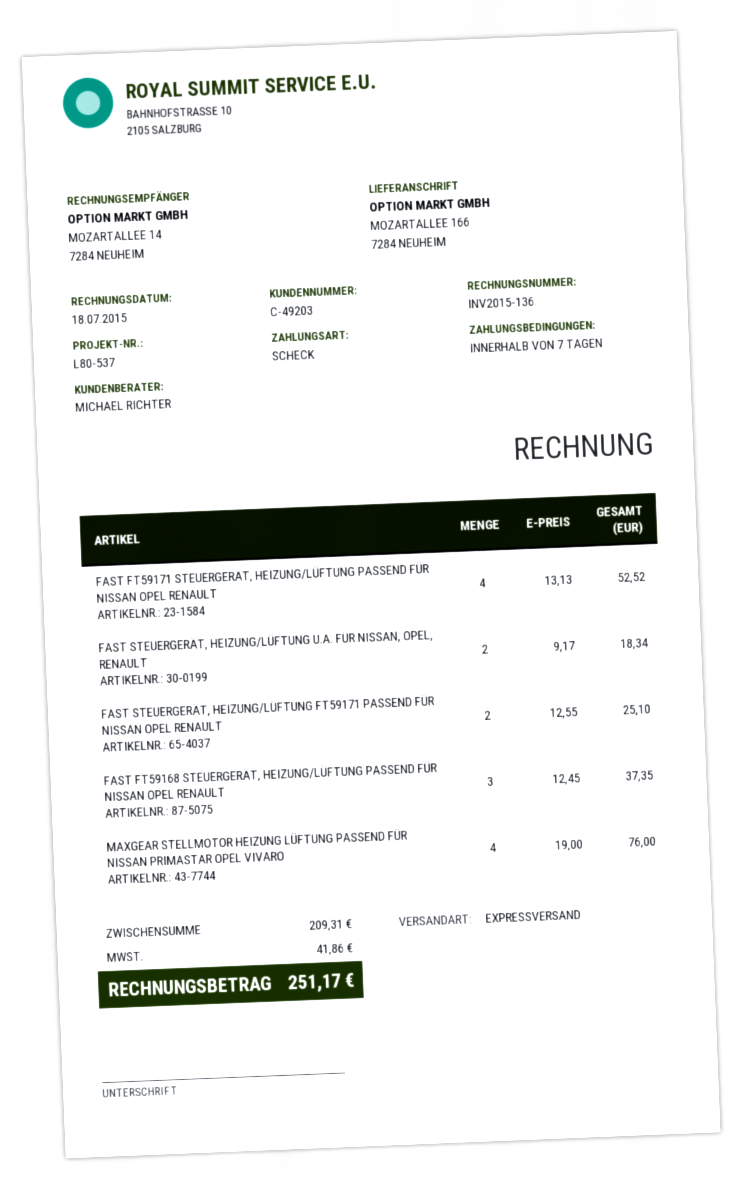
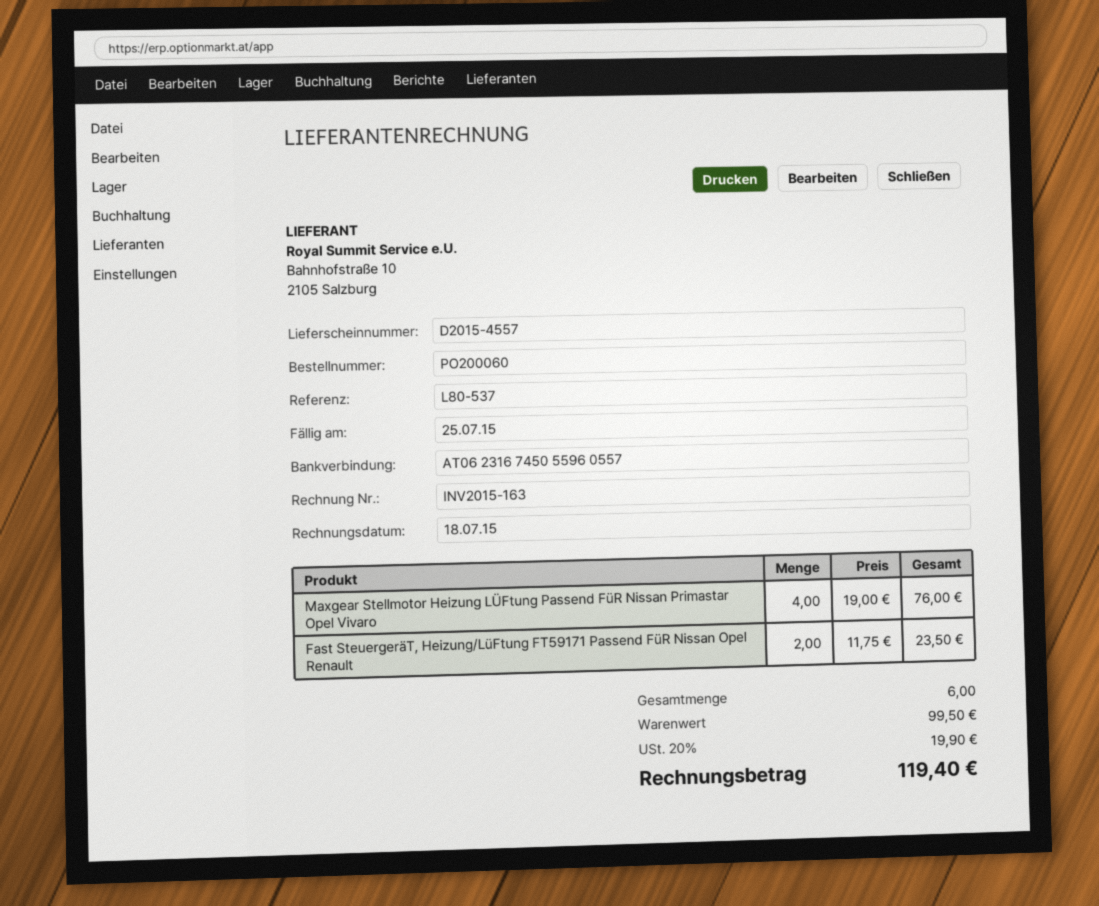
invoice number: INV2015-136 -> INV2015-163
FAST FT59171 STEUERGERÄT, HEIZUNG/LÜFTUNG PASSEND FÜR NISSAN OPEL RENAULT: 4 x 13.13 = 52.52 -> none
FAST STEUERGERÄT, HEIZUNG/LÜFTUNG U.A. FÜR NISSAN, OPEL, RENAULT: 2 x 9.17 = 18.34 -> none
FAST STEUERGERÄT, HEIZUNG/LÜFTUNG FT59171 PASSEND FÜR NISSAN OPEL RENAULT: 2 x 12.55 = 25.10 -> 2 x 11.75 = 23.50
FAST FT59168 STEUERGERÄT, HEIZUNG/LÜFTUNG PASSEND FÜR NISSAN OPEL RENAULT: 3 x 12.45 = 37.35 -> none
subtotal: 209.31 -> 99.50
tax: 41.86 -> 19.90
total: 251.17 -> 119.40

